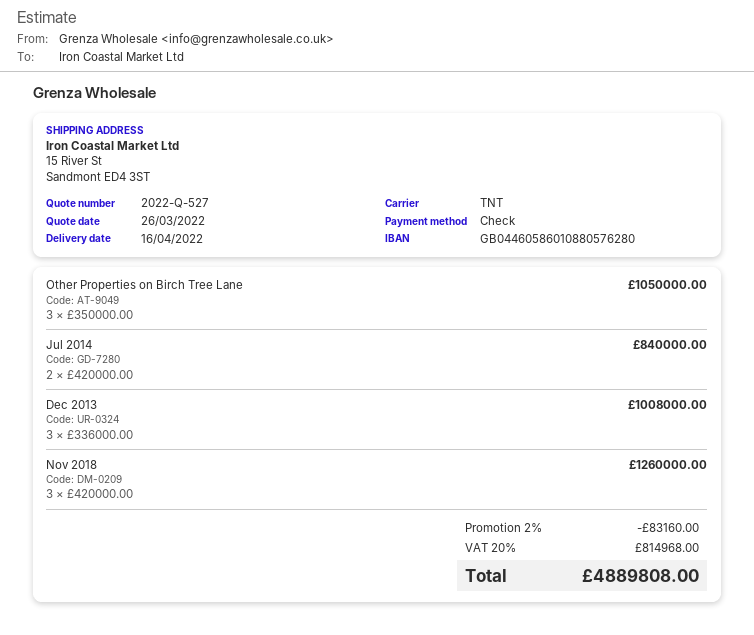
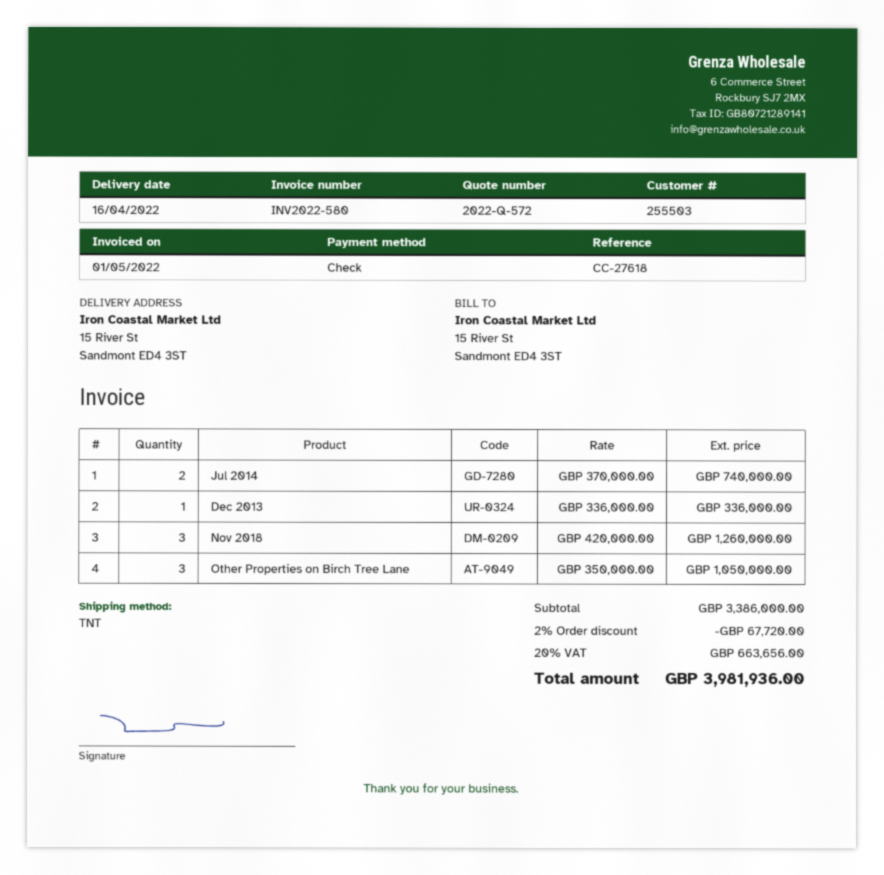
quote number: 2022-Q-527 -> 2022-Q-572
Jul 2014: 2 x 420000.00 = 840000.00 -> 2 x 370000.00 = 740000.00
Dec 2013: 3 x 336000.00 = 1008000.00 -> 1 x 336000.00 = 336000.00
discount: 2% = 83160.00 -> 2% = 67720.00
tax: 20% = 814968.00 -> 20% = 663656.00
total: 4889808.00 -> 3981936.00

